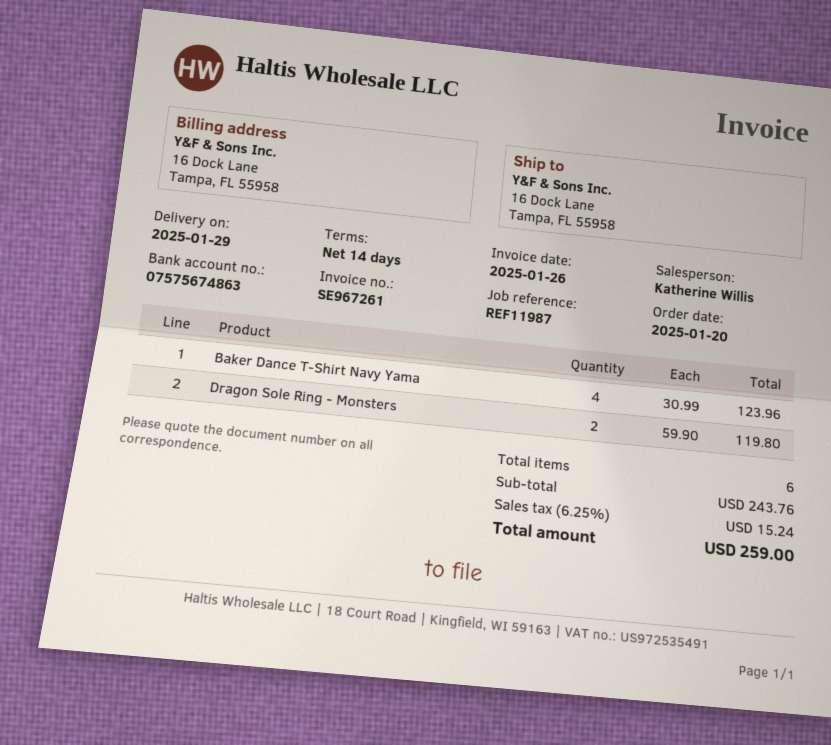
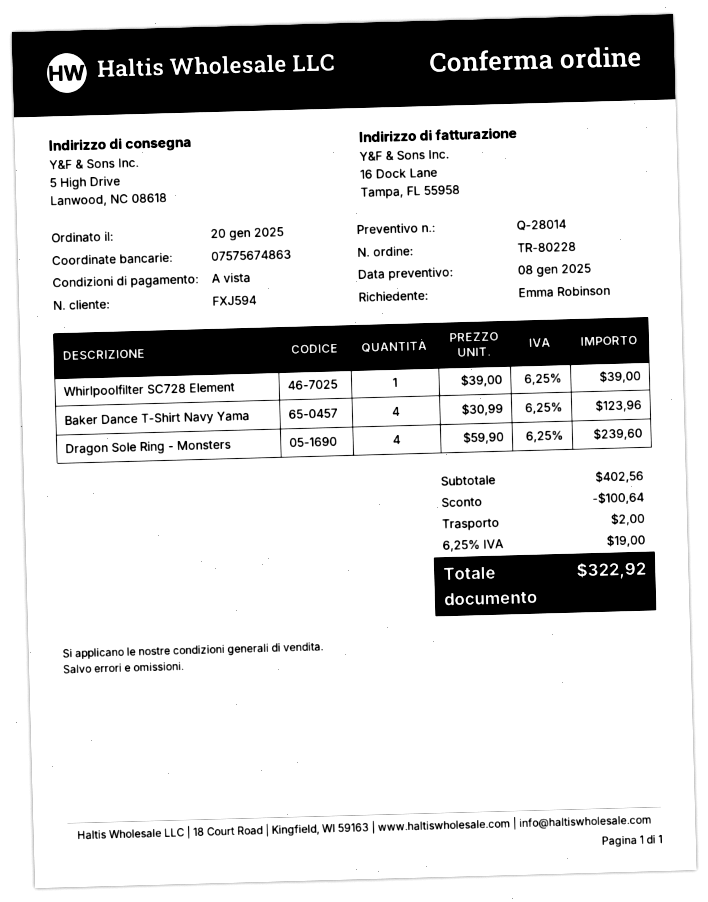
payment terms: 14 days -> on receipt
ship to: 16 Dock Lane, Tampa, FL 55958 -> 5 High Drive, Lanwood, NC 08618
Dragon Sole Ring - Monsters: 2 x 59.90 = 119.80 -> 4 x 59.90 = 239.60
Whirlpoolfilter SC728 Element: none -> 1 x 39.00 = 39.00
subtotal: 243.76 -> 402.56
discount: none -> 100.64
shipping: none -> 2.00
tax: 6.25% = 15.24 -> 6.25% = 19.00
total: 259.00 -> 322.92

